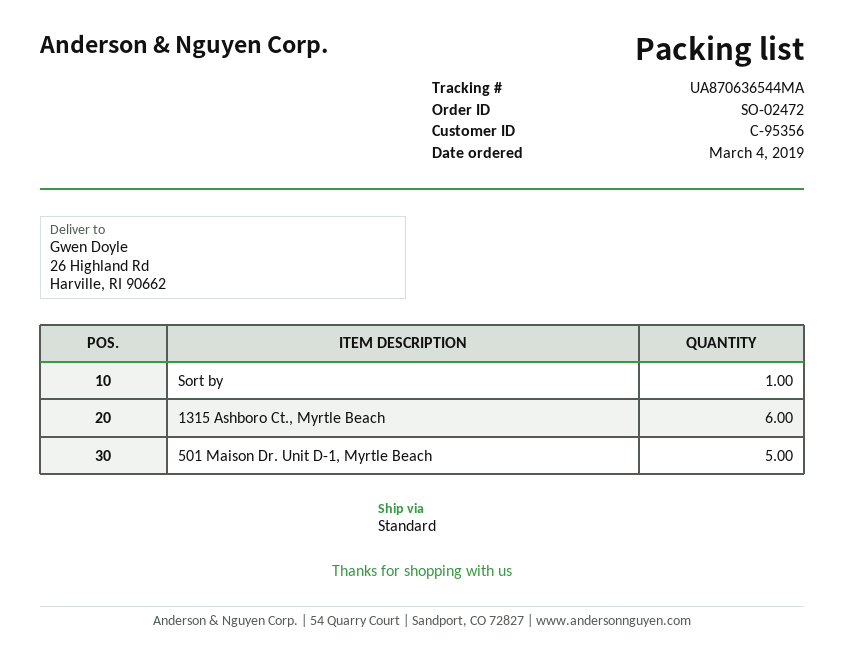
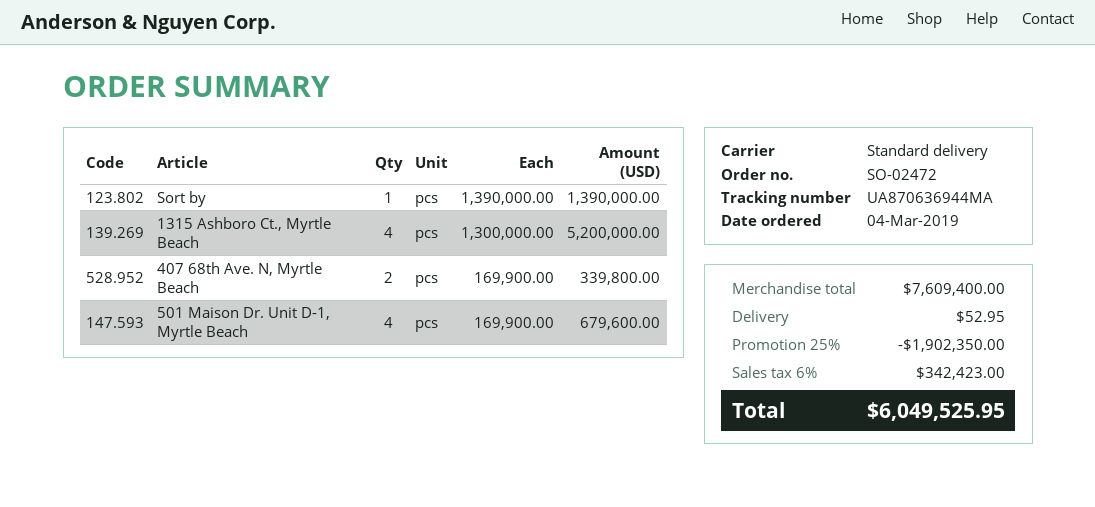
tracking number: UA870636544MA -> UA870636944MA
1315 Ashboro Ct., Myrtle Beach: 6 -> 4
501 Maison Dr. Unit D-1, Myrtle Beach: 5 -> 4
407 68th Ave. N, Myrtle Beach: none -> 2

